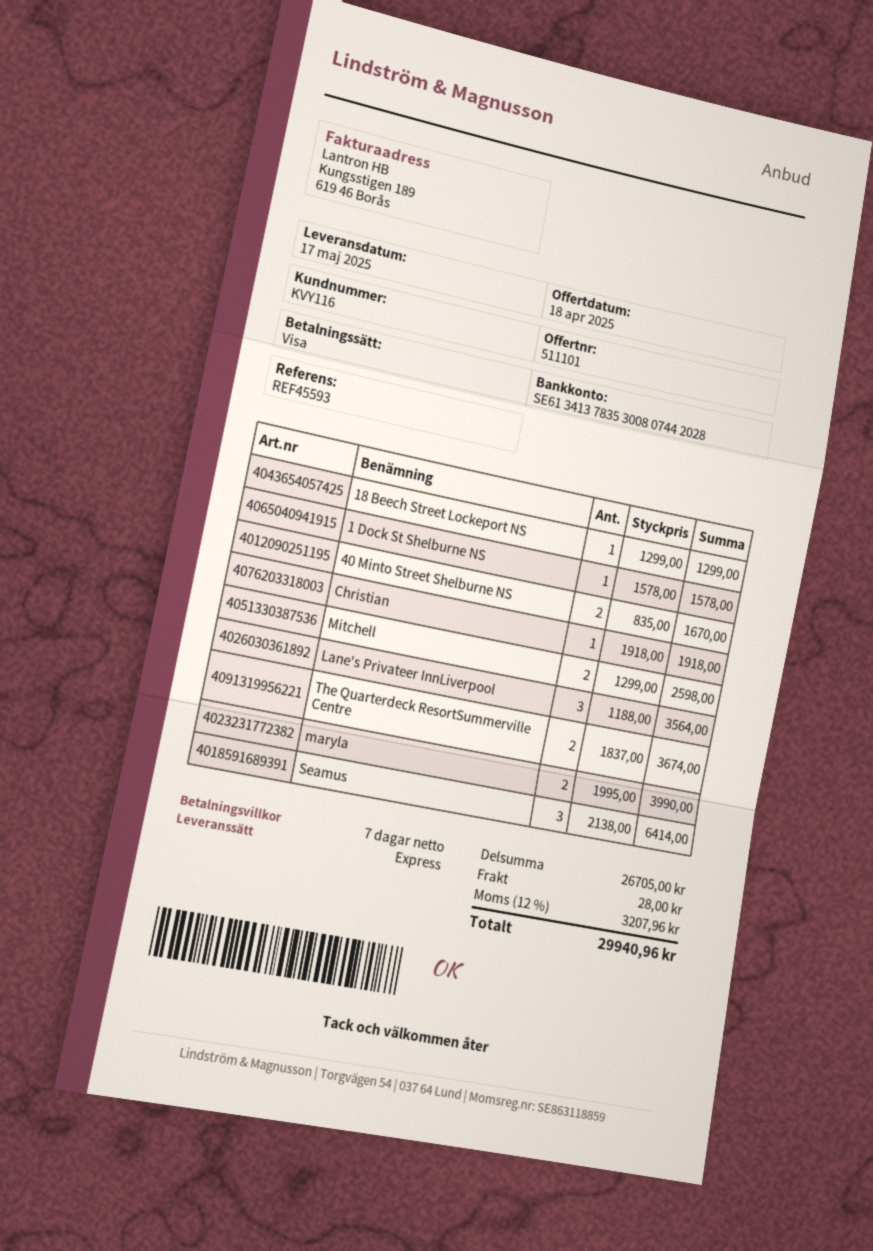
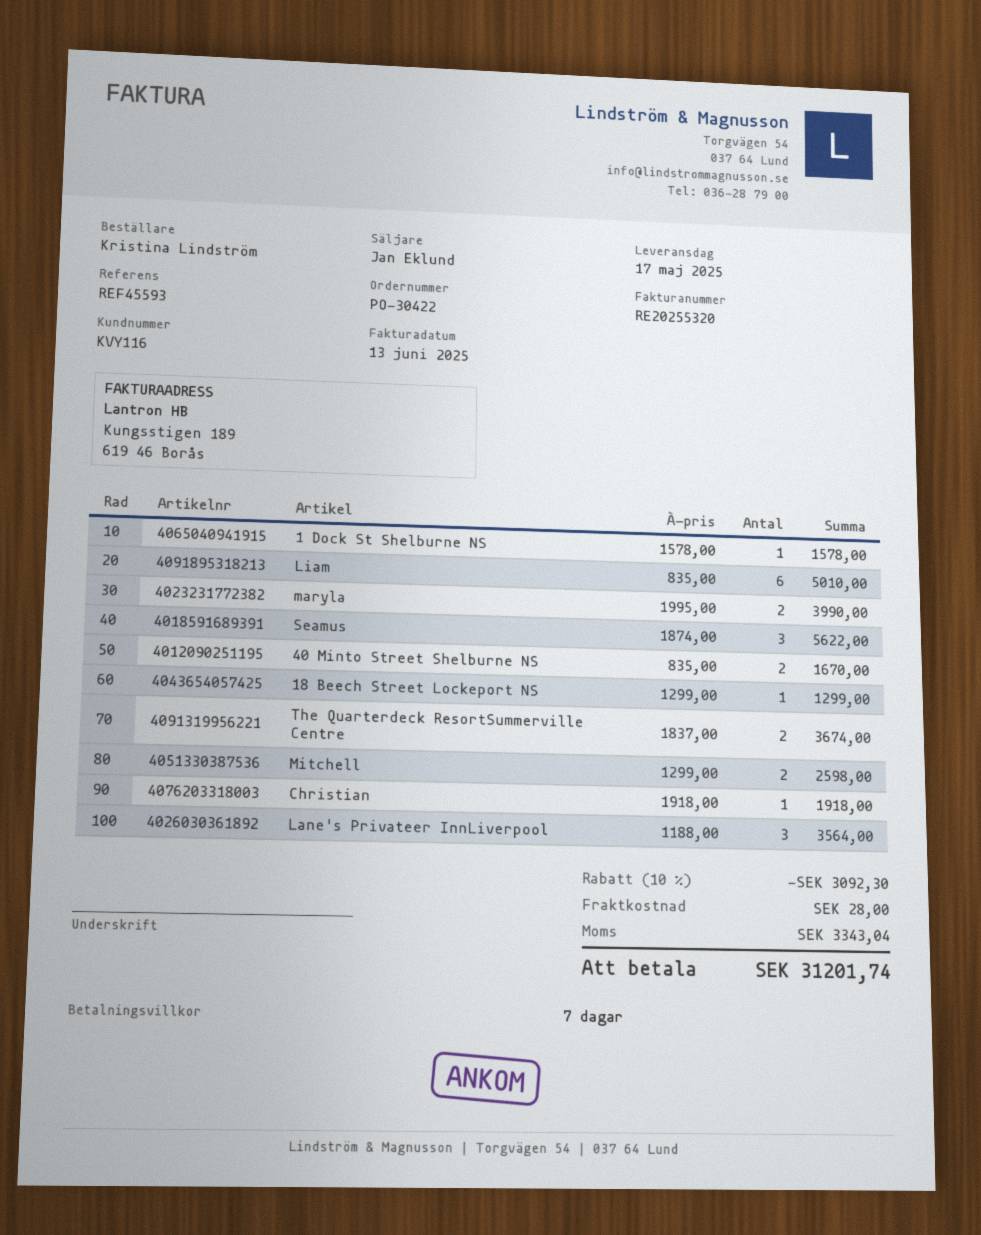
Seamus: 3 x 2138.00 = 6414.00 -> 3 x 1874.00 = 5622.00
Liam: none -> 6 x 835.00 = 5010.00
discount: none -> 10% = 3092.30
tax: 3207.96 -> 3343.04
total: 29940.96 -> 31201.74

